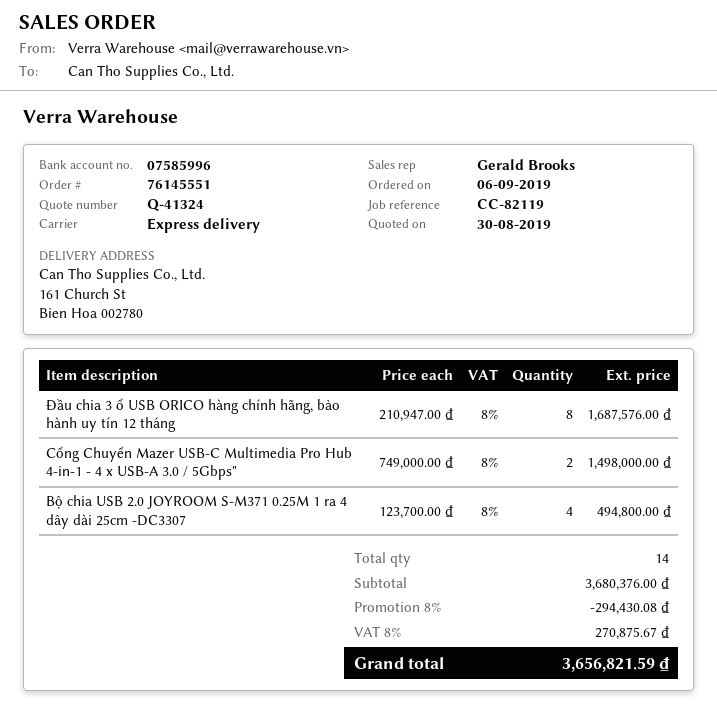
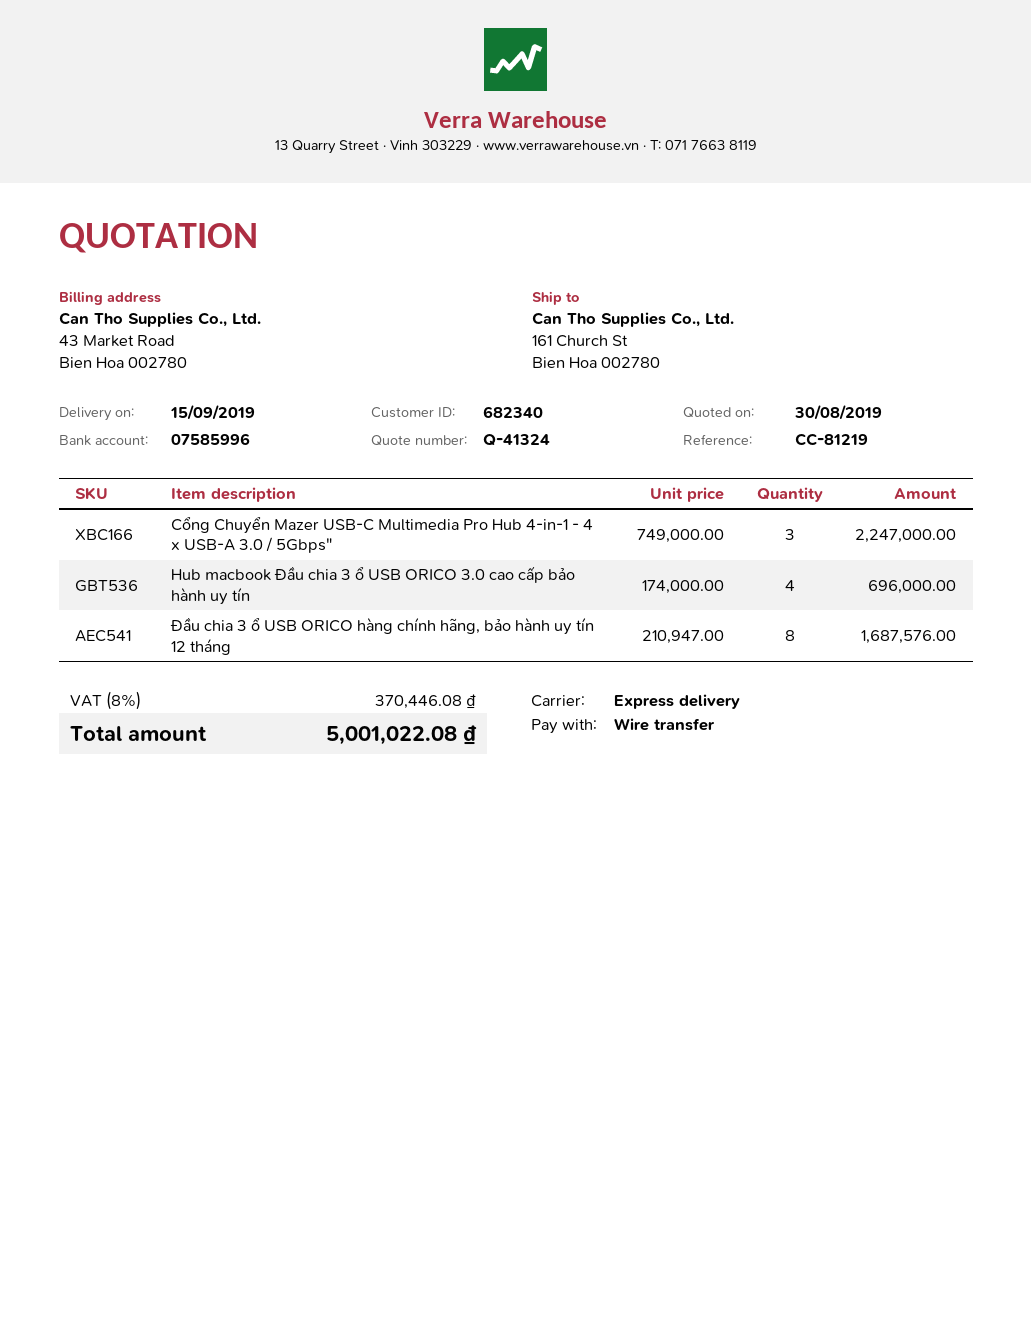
reference: CC-82119 -> CC-81219
Cổng Chuyển Mazer USB-C Multimedia Pro Hub 4-in-1 - 4 x USB-A 3.0 / 5Gbps": 2 x 749000.00 = 1498000.00 -> 3 x 749000.00 = 2247000.00
Bộ chia USB 2.0 JOYROOM S-M371 0.25M 1 ra 4 dây dài 25cm -DC3307: 4 x 123700.00 = 494800.00 -> none
Hub macbook Đầu chia 3 ổ USB ORICO 3.0 cao cấp bảo hành uy tín: none -> 4 x 174000.00 = 696000.00
discount: 8% = 294430.08 -> none
tax: 8% = 270875.67 -> 8% = 370446.08
total: 3656821.59 -> 5001022.08

